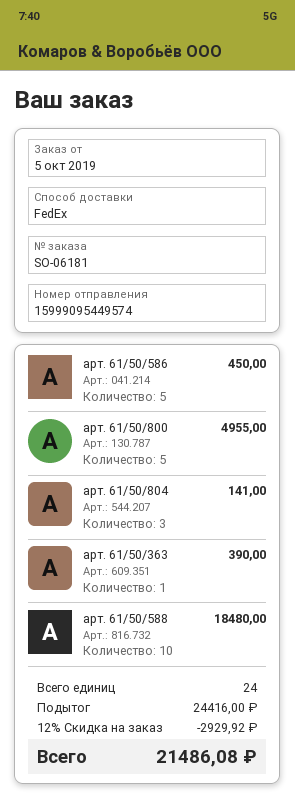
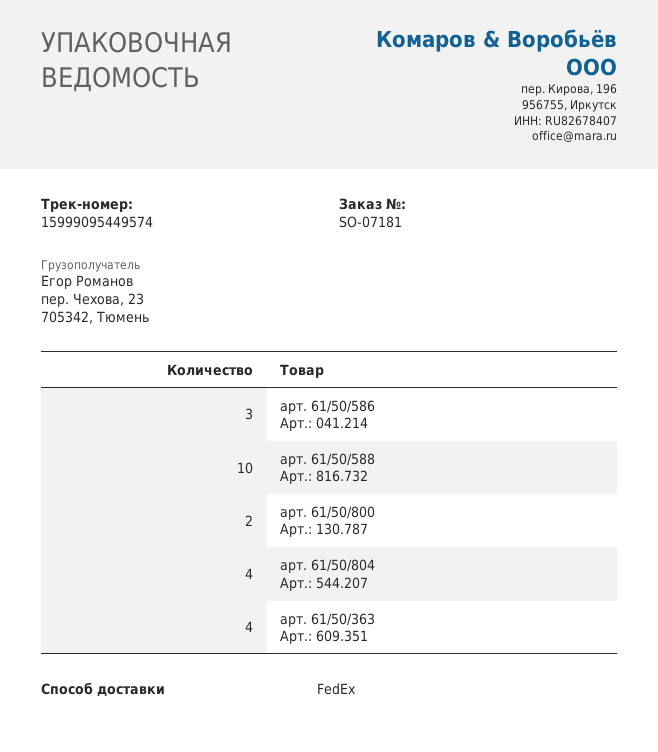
order number: SO-06181 -> SO-07181
арт. 61/50/586: 5 -> 3
арт. 61/50/800: 5 -> 2
арт. 61/50/804: 3 -> 4
арт. 61/50/363: 1 -> 4

